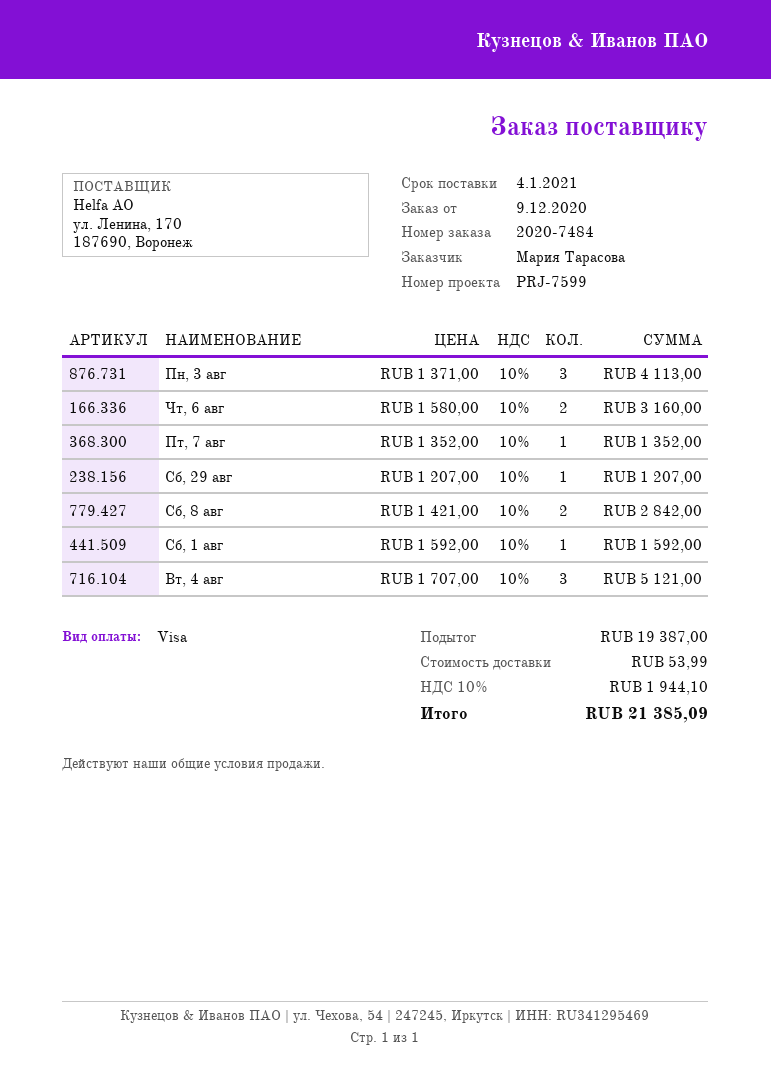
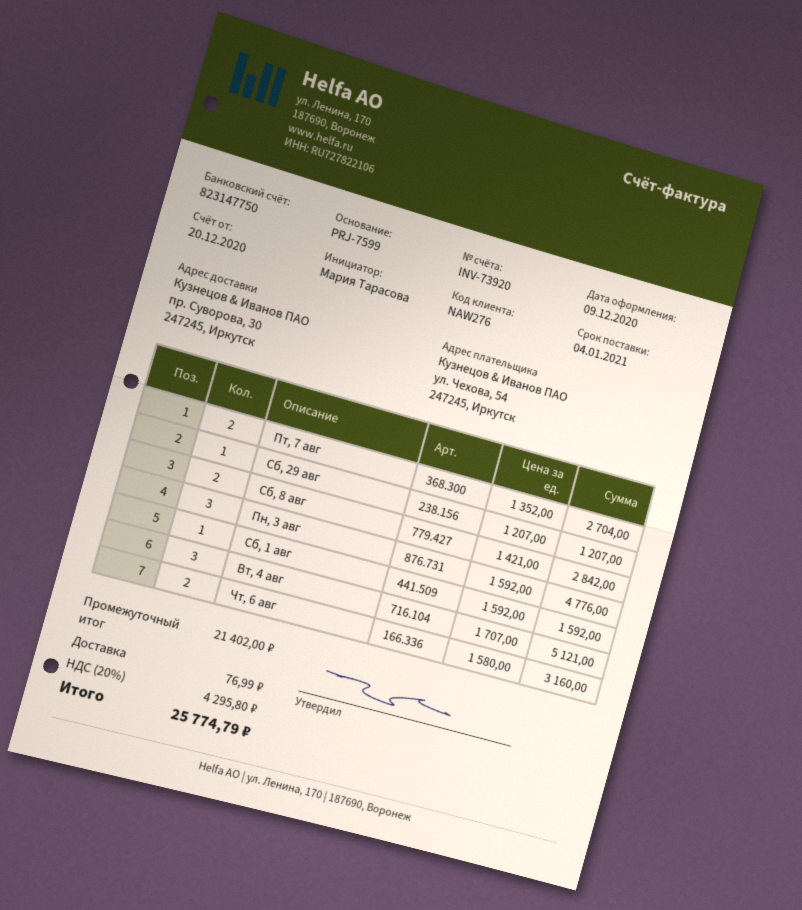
Пн, 3 авг: 3 x 1371.00 = 4113.00 -> 3 x 1592.00 = 4776.00
Пт, 7 авг: 1 x 1352.00 = 1352.00 -> 2 x 1352.00 = 2704.00
subtotal: 19387.00 -> 21402.00
shipping: 53.99 -> 76.99
tax: 10% = 1944.10 -> 20% = 4295.80
total: 21385.09 -> 25774.79

